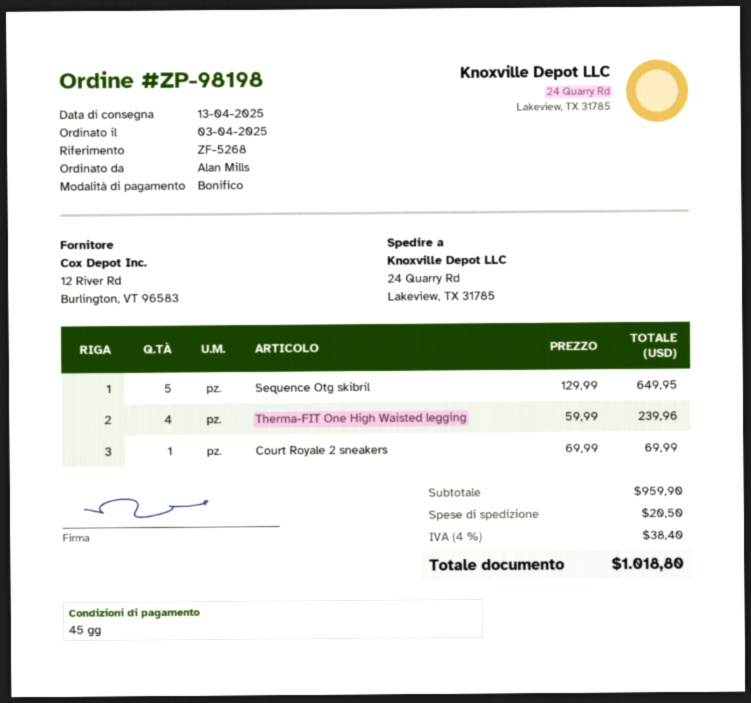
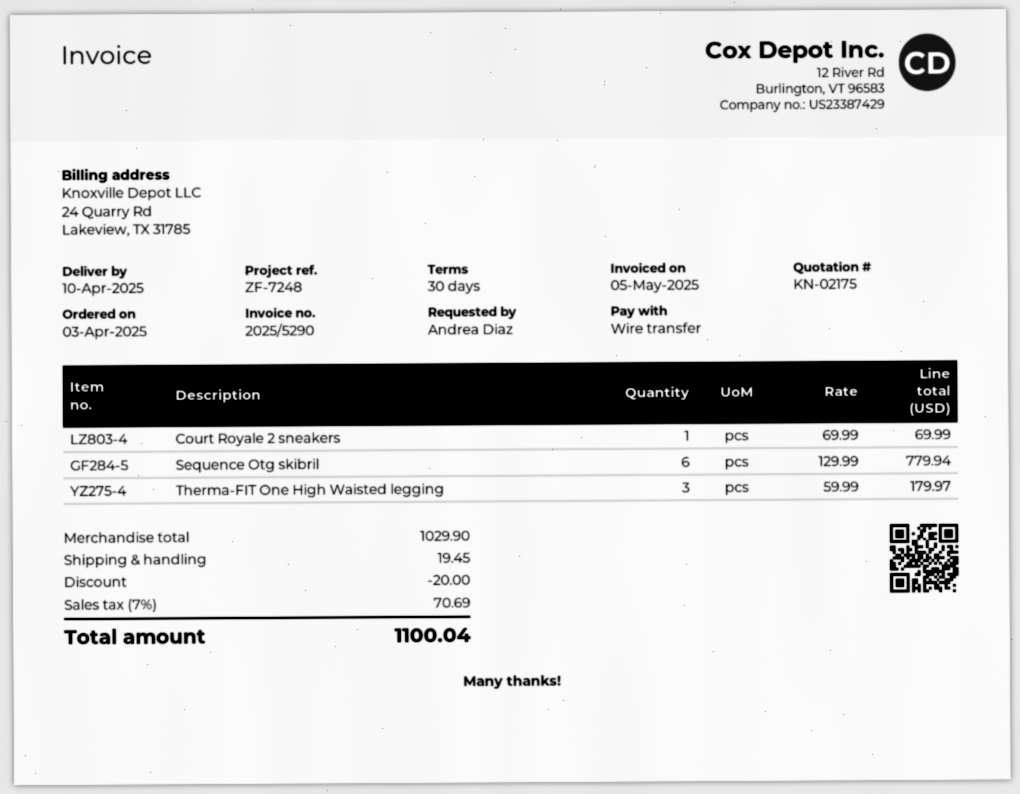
delivery date: 2025-04-13 -> 2025-04-10
payment terms: 45 days -> 30 days
reference: ZF-5268 -> ZF-7248
ordered by: Alan Mills -> Andrea Diaz
Sequence Otg skibril: 5 x 129.99 = 649.95 -> 6 x 129.99 = 779.94
Therma-FIT One High Waisted legging: 4 x 59.99 = 239.96 -> 3 x 59.99 = 179.97
subtotal: 959.90 -> 1029.90
discount: none -> 20.00
shipping: 20.50 -> 19.45
tax: 4% = 38.40 -> 7% = 70.69
total: 1018.80 -> 1100.04

